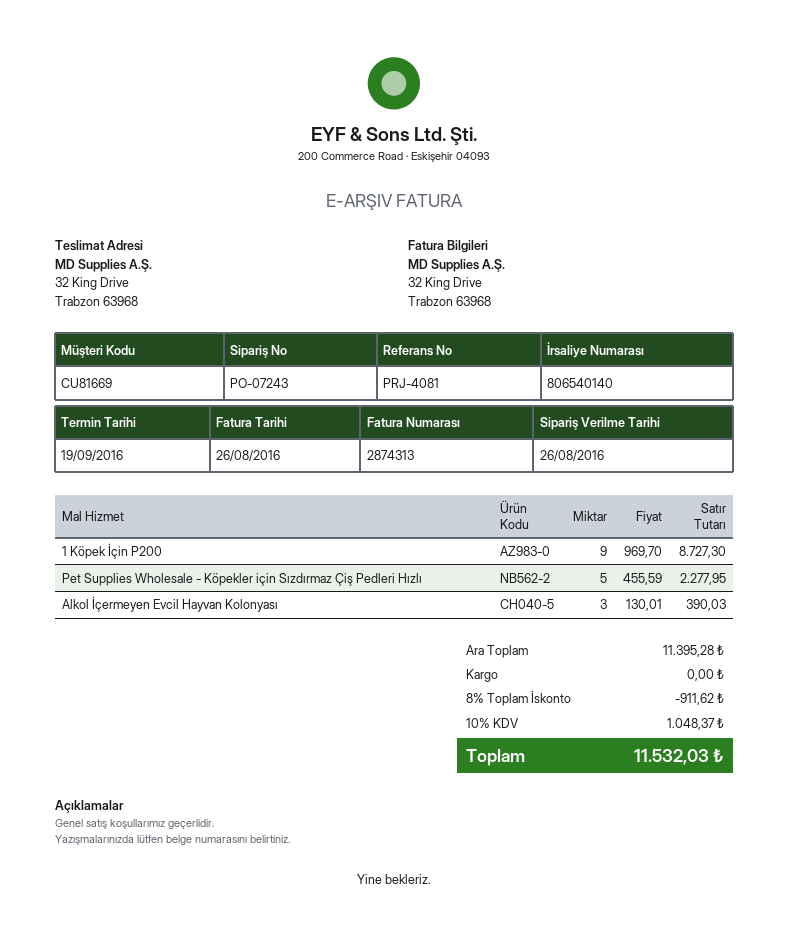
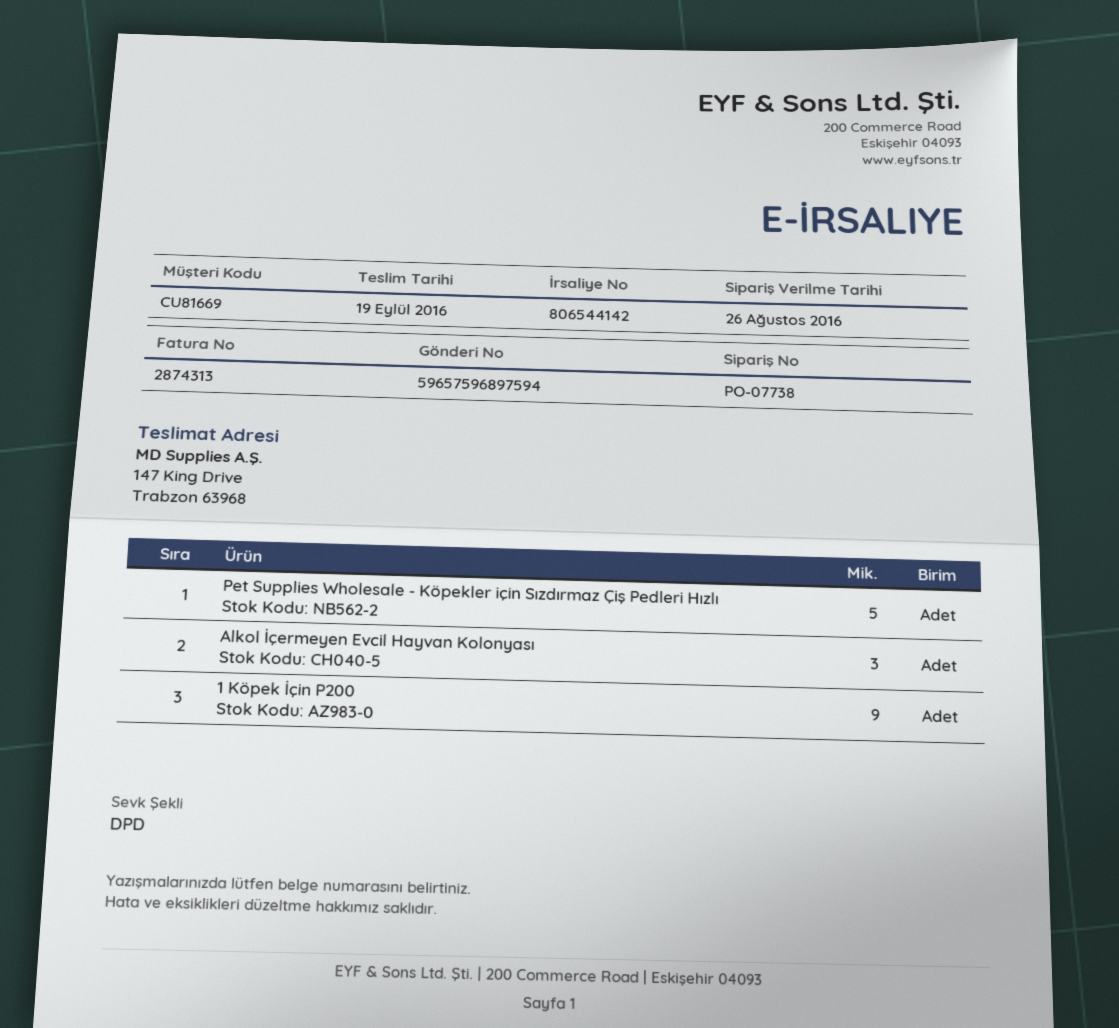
order number: PO-07243 -> PO-07738
delivery note number: 806540140 -> 806544142
ship to: 32 King Drive, Trabzon 63968 -> 147 King Drive, Trabzon 63968

